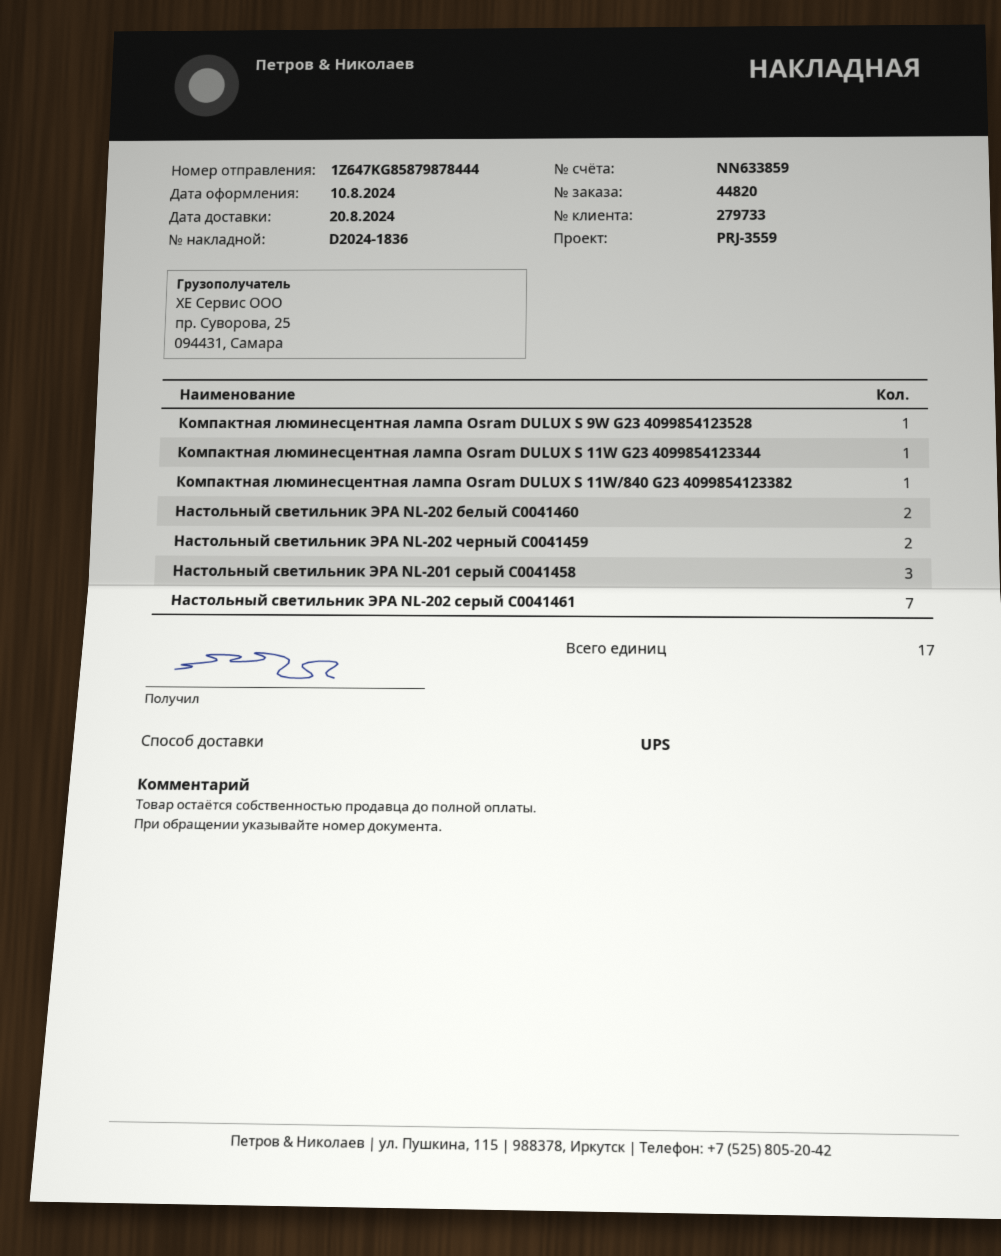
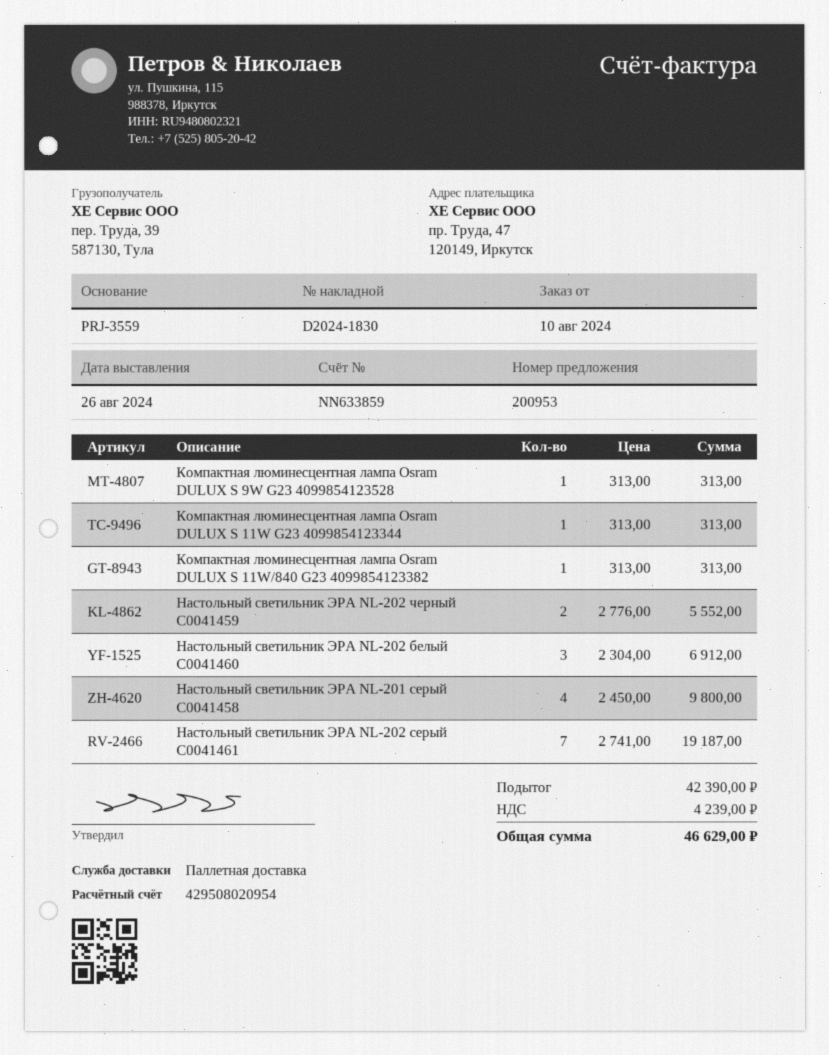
delivery note number: D2024-1836 -> D2024-1830
shipping method: UPS -> pallet freight
ship to: пр. Суворова, 25, 094431, Самара -> пер. Труда, 39, 587130, Тула
Настольный светильник ЭРА NL-202 белый C0041460: 2 -> 3
Настольный светильник ЭРА NL-201 серый C0041458: 3 -> 4

